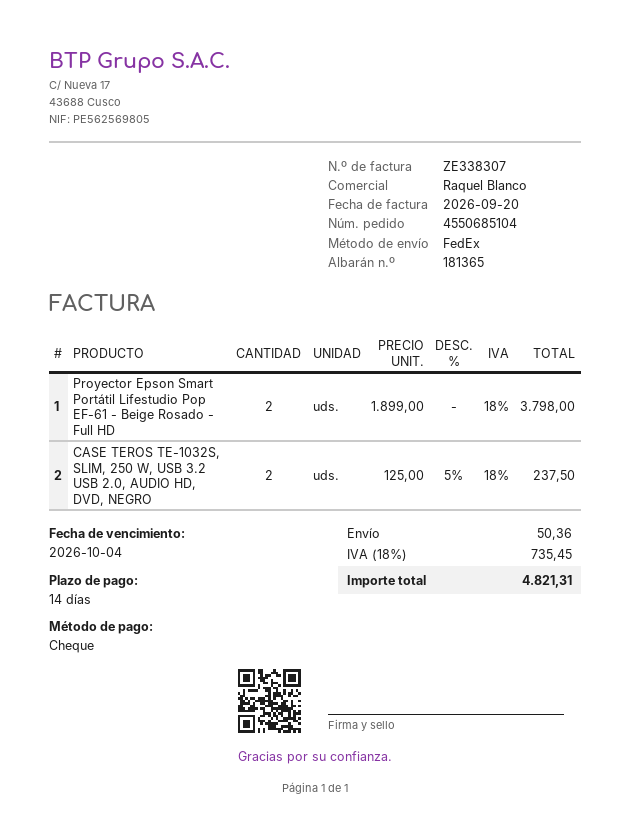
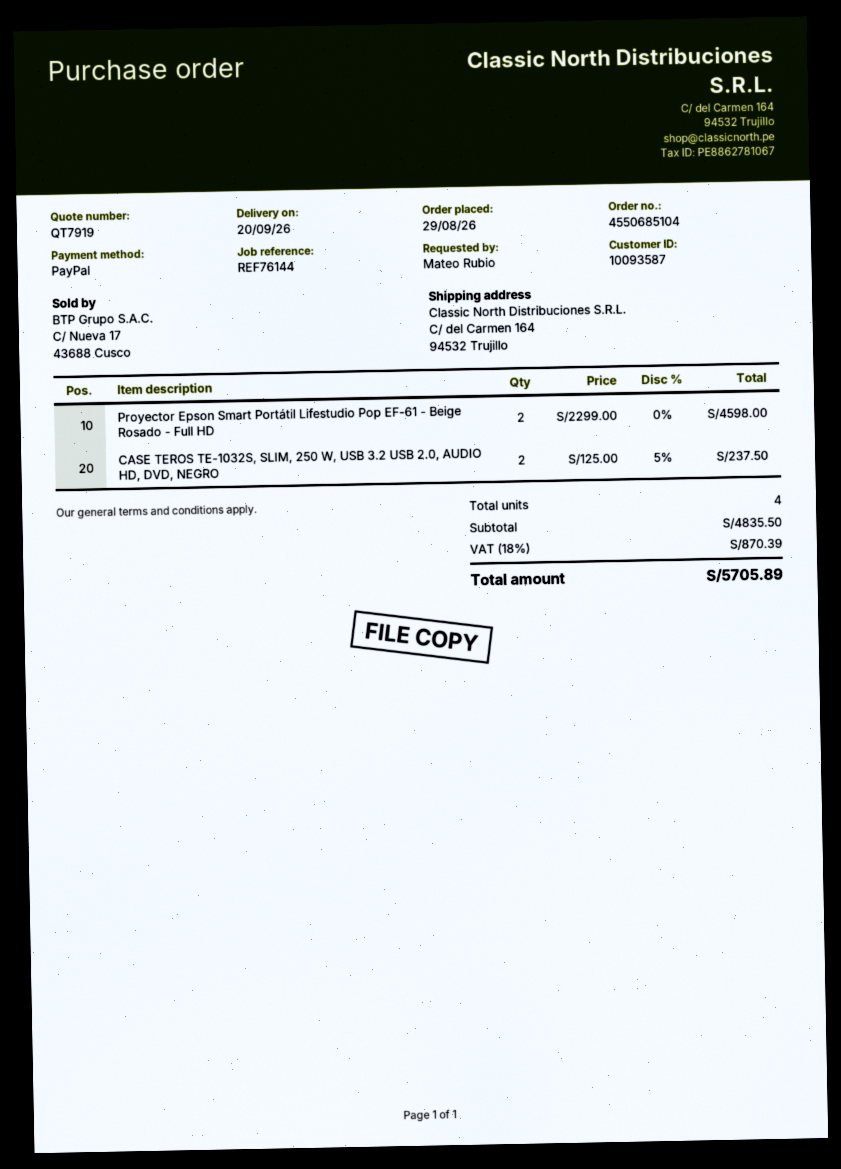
payment method: cheque -> PayPal
Proyector Epson Smart Portátil Lifestudio Pop EF-61 - Beige Rosado - Full HD: 2 x 1899.00 = 3798.00 -> 2 x 2299.00 = 4598.00
shipping: 50.36 -> none
tax: 18% = 735.45 -> 18% = 870.39
total: 4821.31 -> 5705.89

